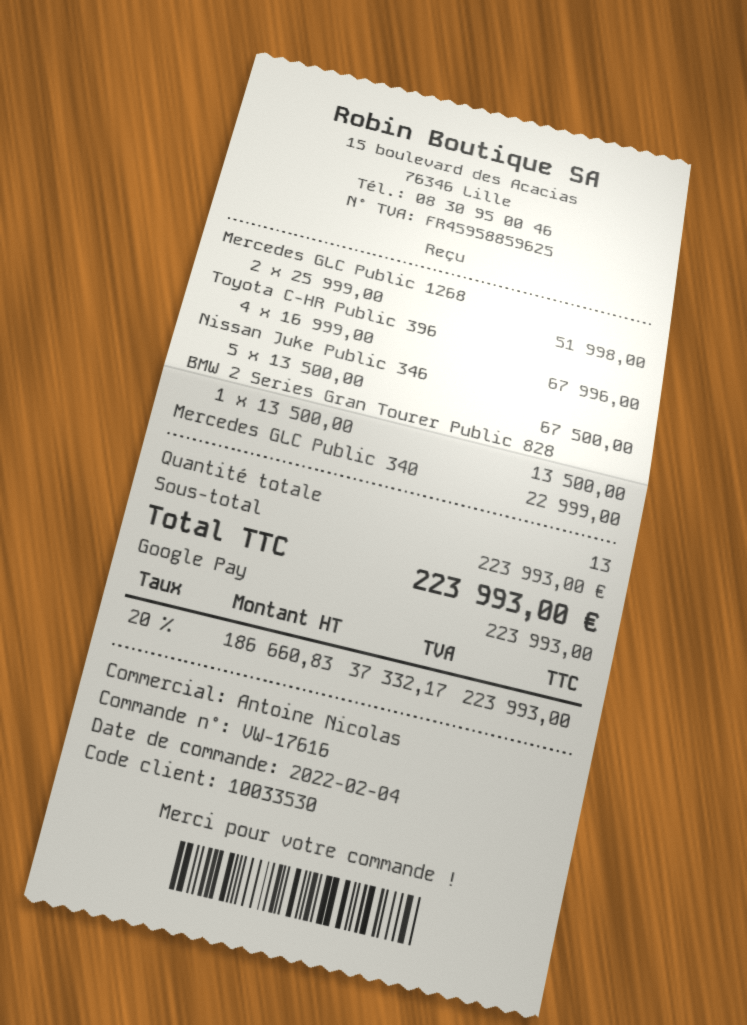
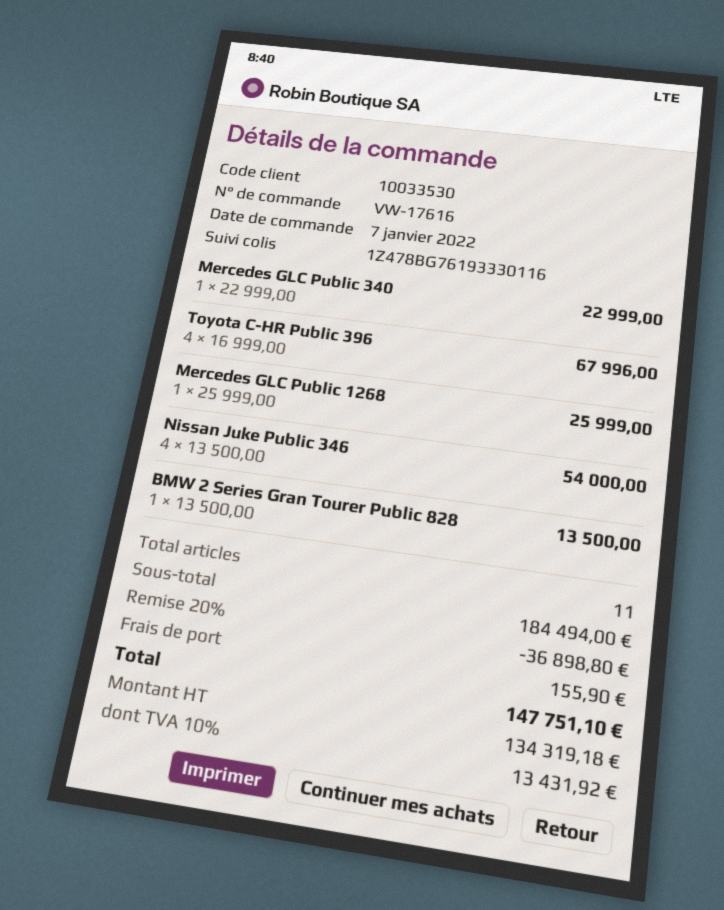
order date: 2022-02-04 -> 2022-01-07
Mercedes GLC Public 1268: 2 x 25999.00 = 51998.00 -> 1 x 25999.00 = 25999.00
Nissan Juke Public 346: 5 x 13500.00 = 67500.00 -> 4 x 13500.00 = 54000.00
total quantity: 13 -> 11
subtotal: 223993.00 -> 184494.00
discount: none -> 20% = 36898.80
shipping: none -> 155.90
net: 186660.83 -> 134319.18
tax: 20% = 37332.17 -> 10% = 13431.92
total: 223993.00 -> 147751.10

